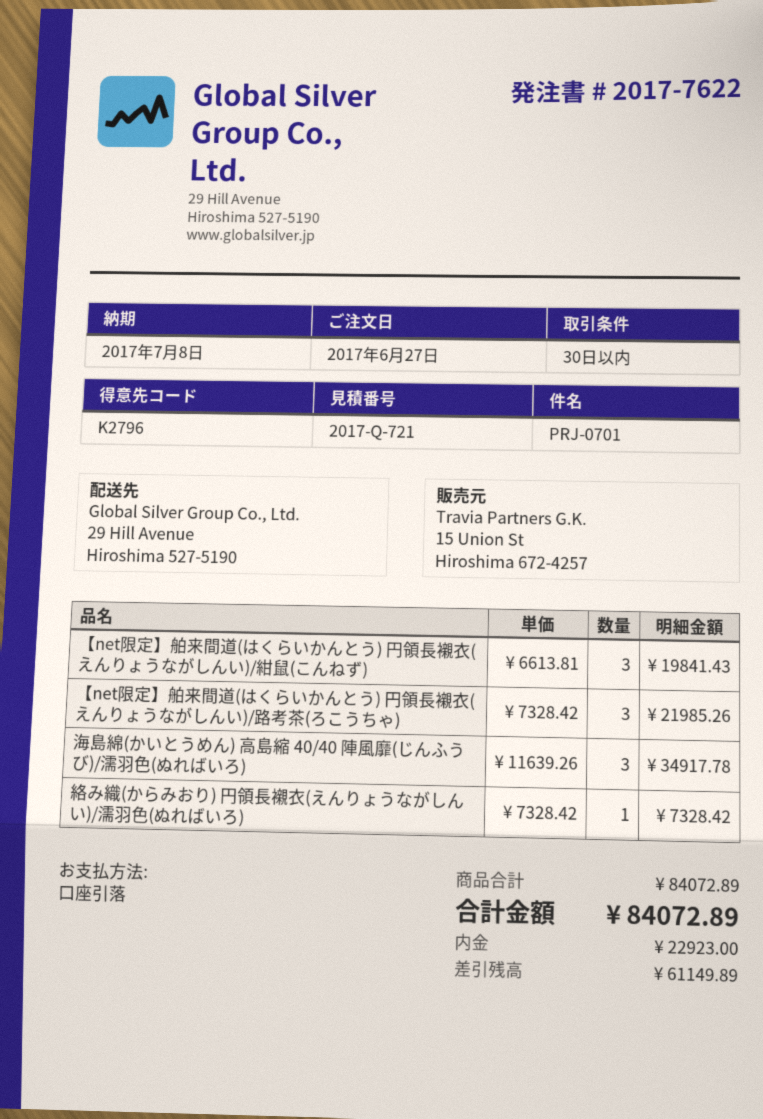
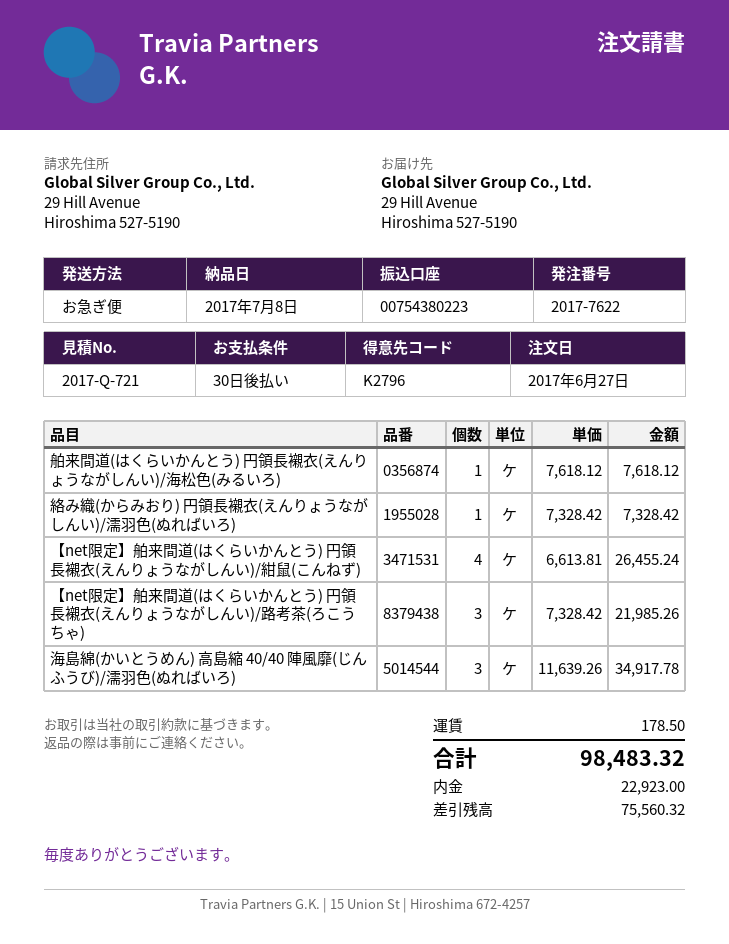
【net限定】舶来間道(はくらいかんとう) 円領長襯衣(えんりょうながしんい)/紺鼠(こんねず): 3 x 6613.81 = 19841.43 -> 4 x 6613.81 = 26455.24
舶来間道(はくらいかんとう) 円領長襯衣(えんりょうながしんい)/海松色(みるいろ): none -> 1 x 7618.12 = 7618.12
shipping: none -> 178.50
total: 84072.89 -> 98483.32
balance: 61149.89 -> 75560.32

